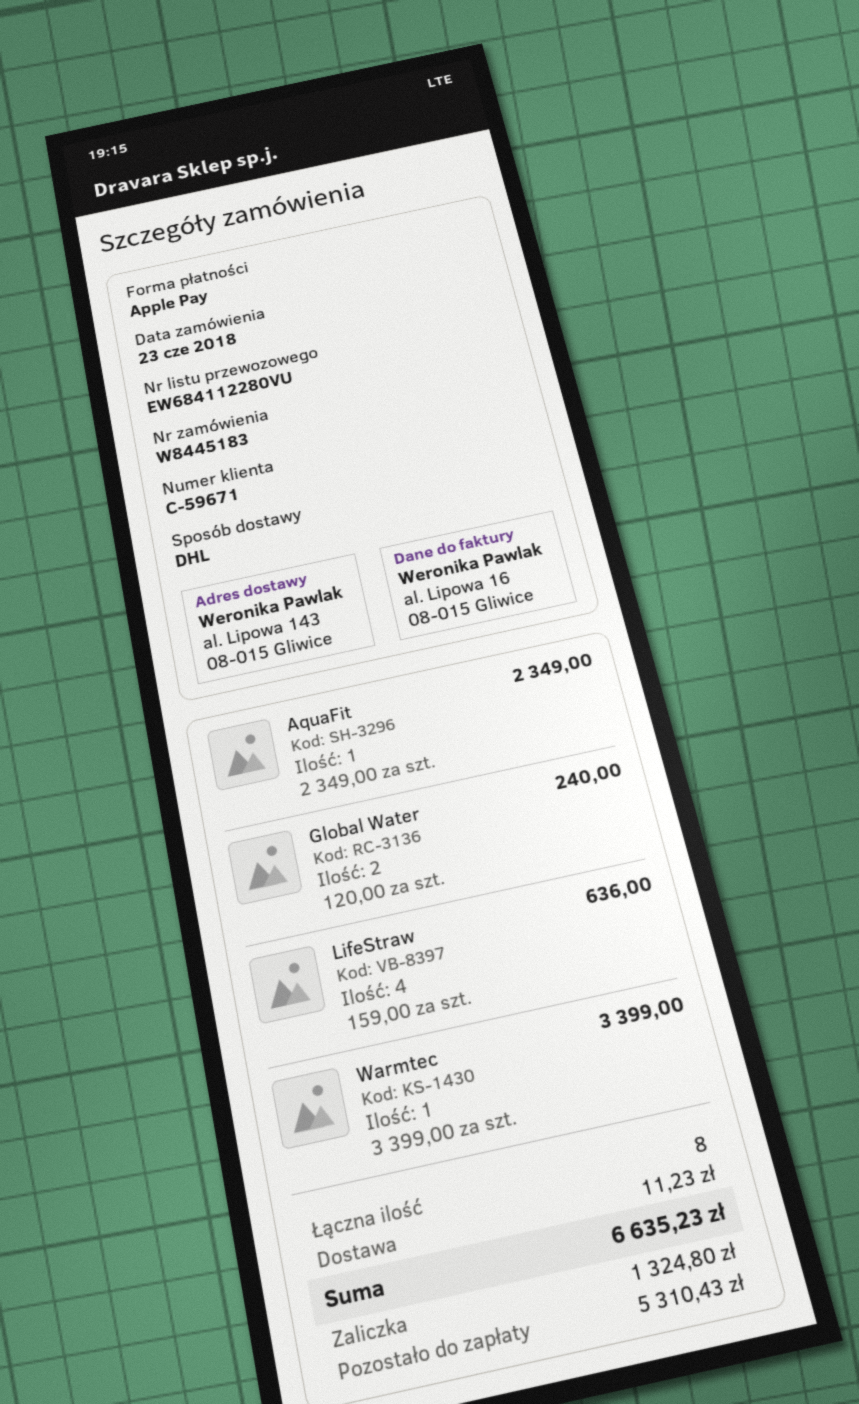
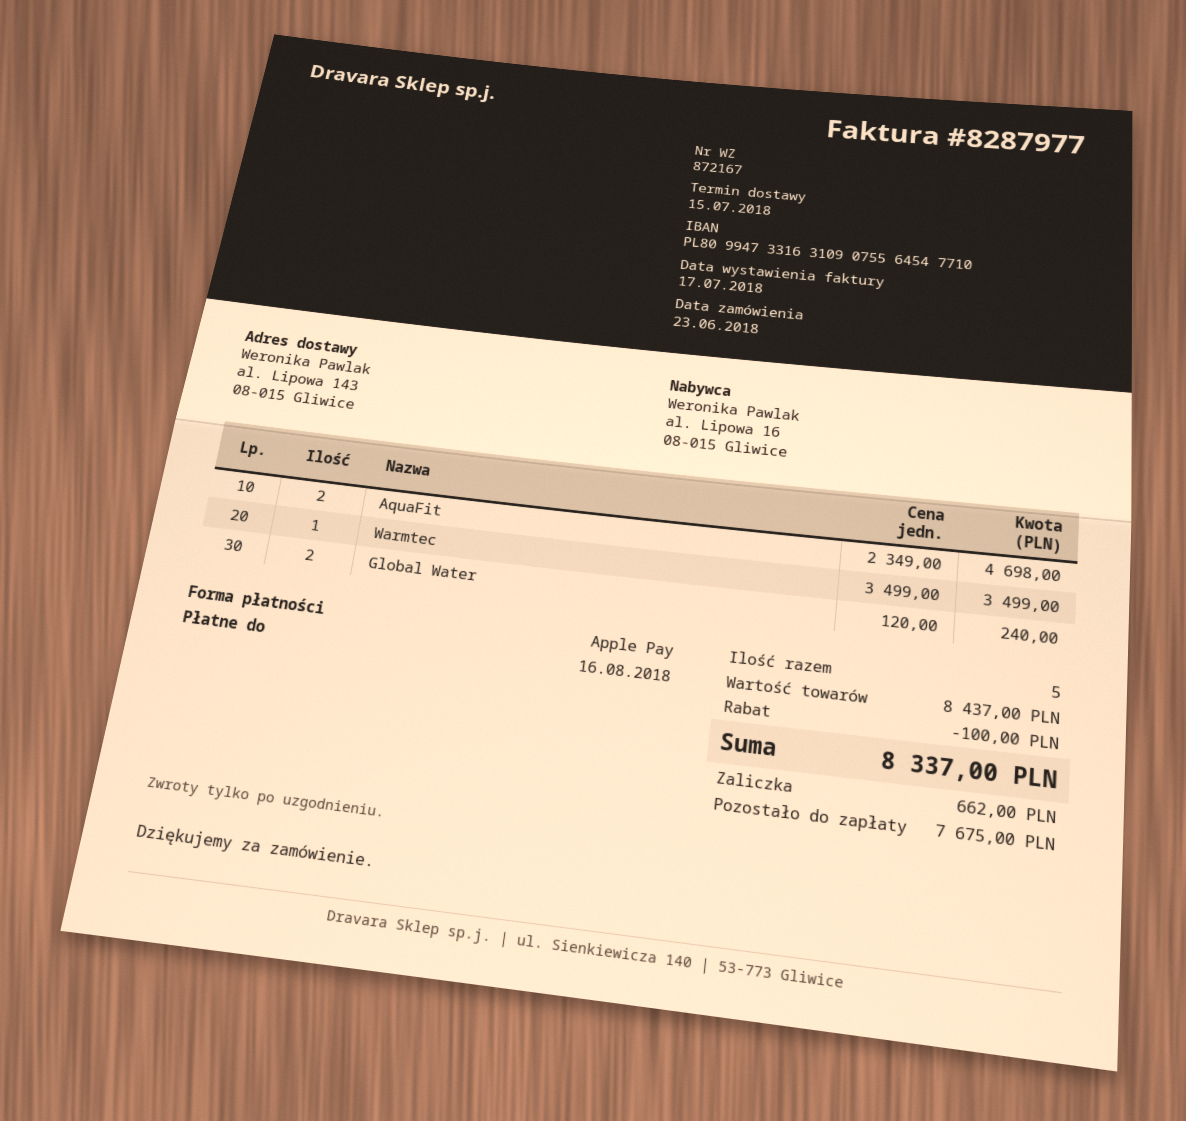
AquaFit: 1 x 2349.00 = 2349.00 -> 2 x 2349.00 = 4698.00
LifeStraw: 4 x 159.00 = 636.00 -> none
Warmtec: 1 x 3399.00 = 3399.00 -> 1 x 3499.00 = 3499.00
total quantity: 8 -> 5
discount: none -> 100.00
shipping: 11.23 -> none
total: 6635.23 -> 8337.00
deposit: 1324.80 -> 662.00
balance: 5310.43 -> 7675.00

